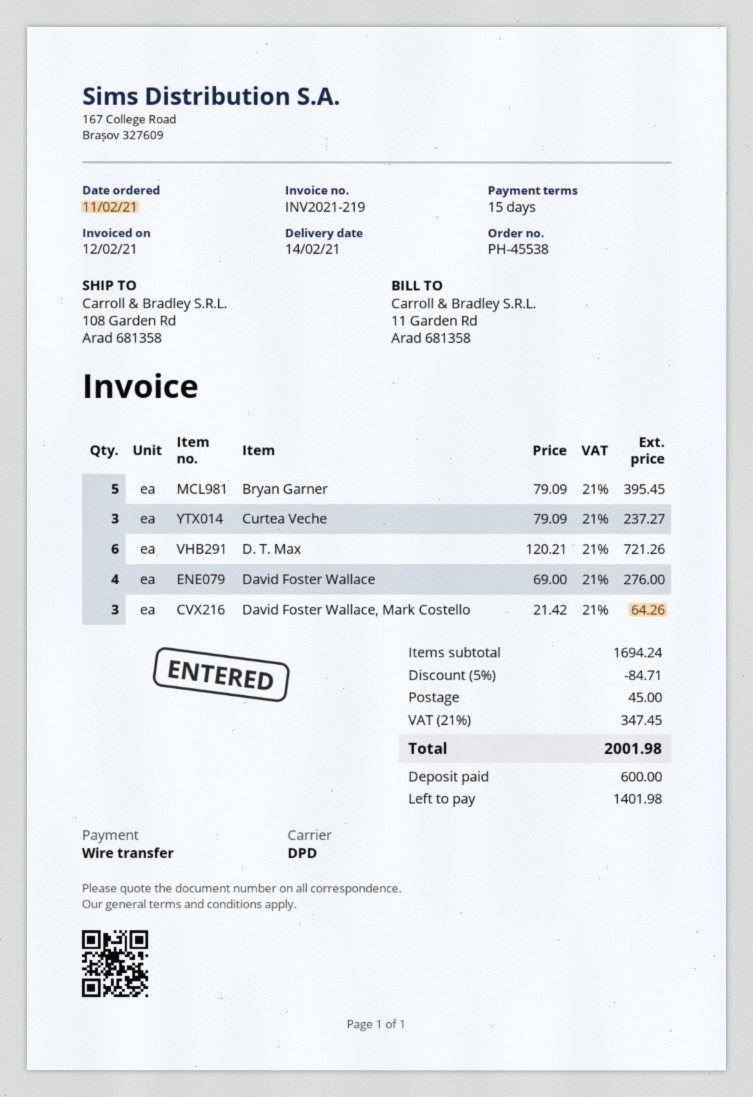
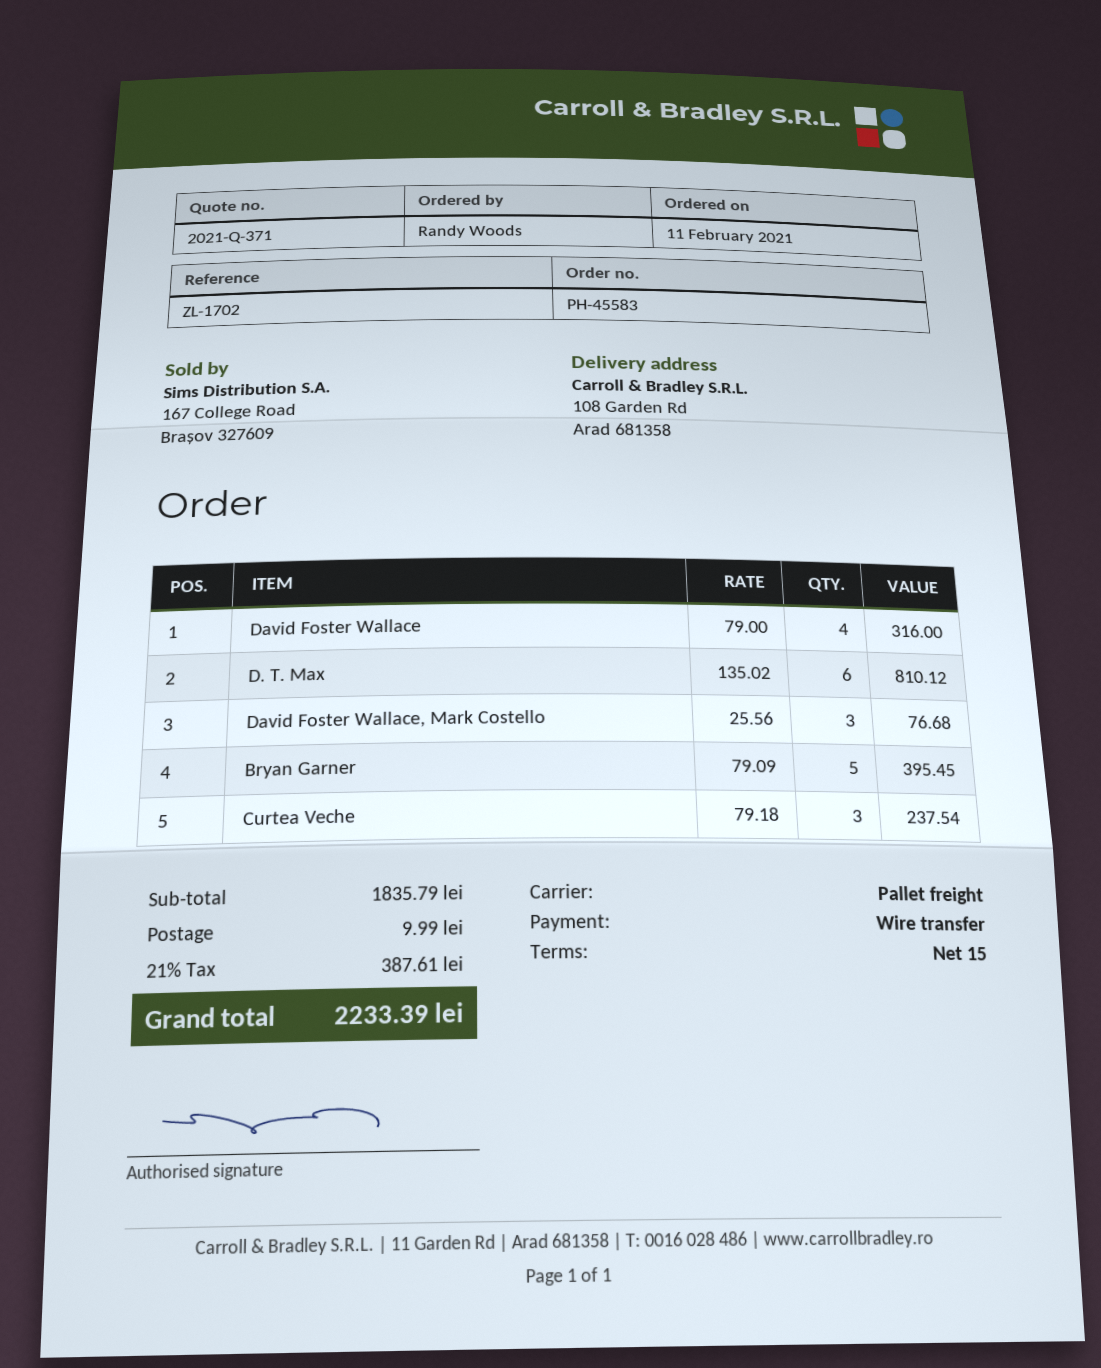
order number: PH-45538 -> PH-45583
shipping method: DPD -> pallet freight
Curtea Veche: 3 x 79.09 = 237.27 -> 3 x 79.18 = 237.54
D. T. Max: 6 x 120.21 = 721.26 -> 6 x 135.02 = 810.12
David Foster Wallace: 4 x 69.00 = 276.00 -> 4 x 79.00 = 316.00
David Foster Wallace, Mark Costello: 3 x 21.42 = 64.26 -> 3 x 25.56 = 76.68
subtotal: 1694.24 -> 1835.79
discount: 5% = 84.71 -> none
shipping: 45.00 -> 9.99
tax: 21% = 347.45 -> 21% = 387.61
total: 2001.98 -> 2233.39

